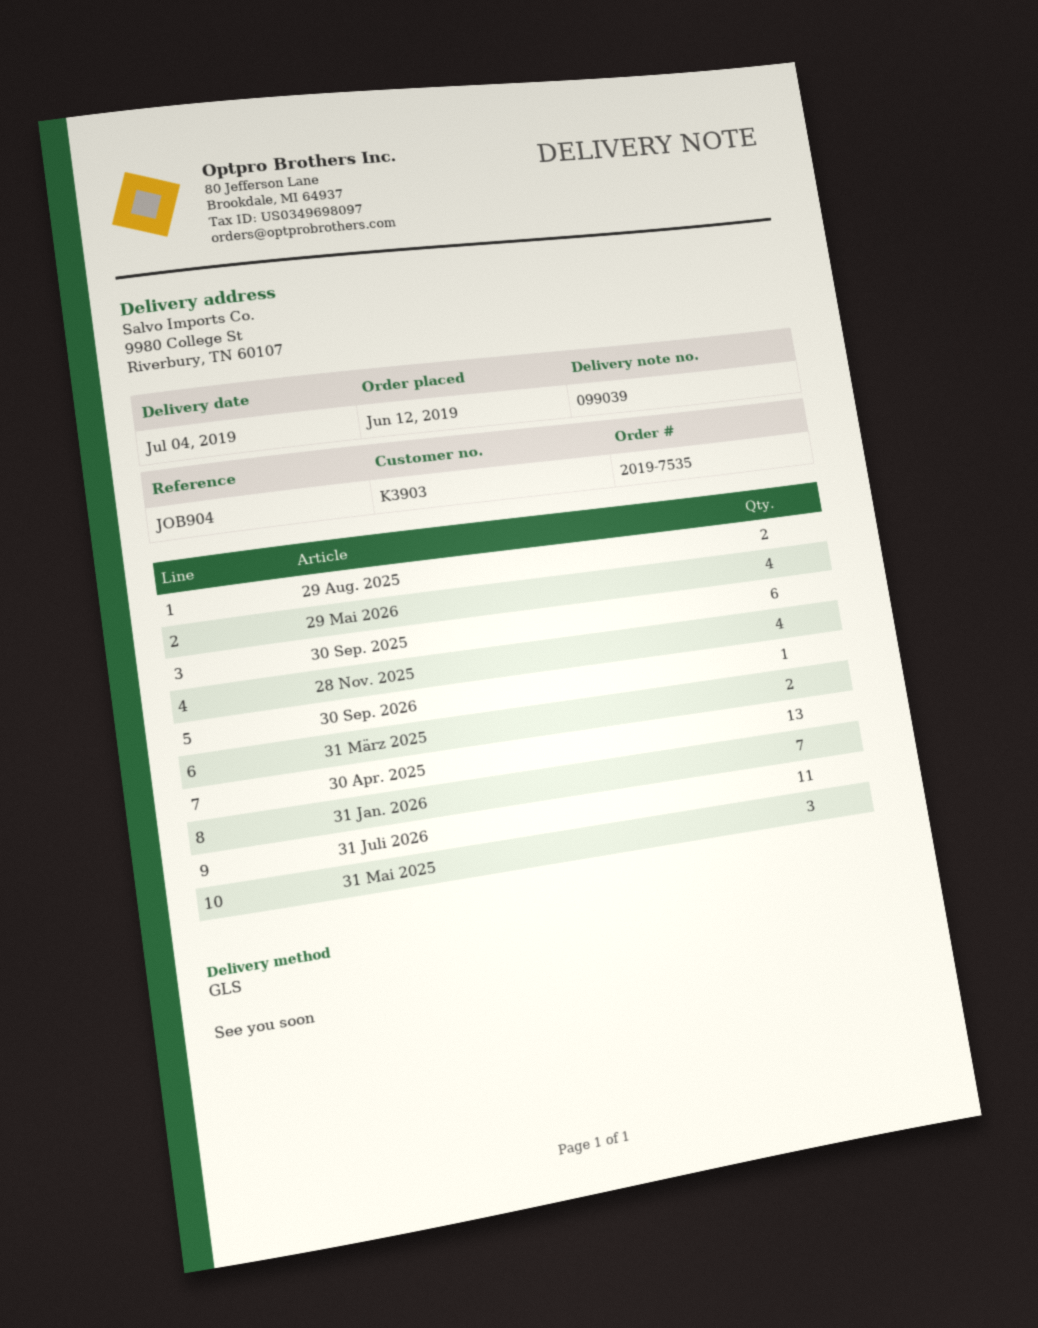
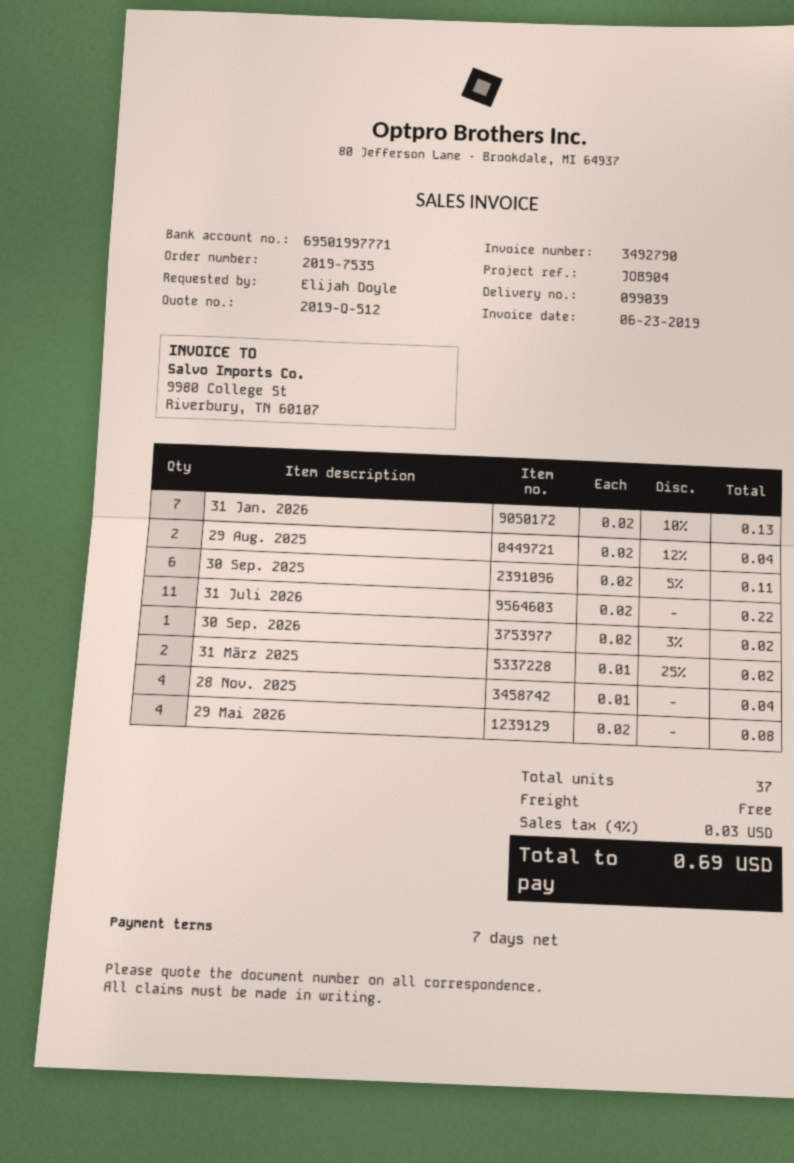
30 Apr. 2025: 13 -> none
31 Mai 2025: 3 -> none

